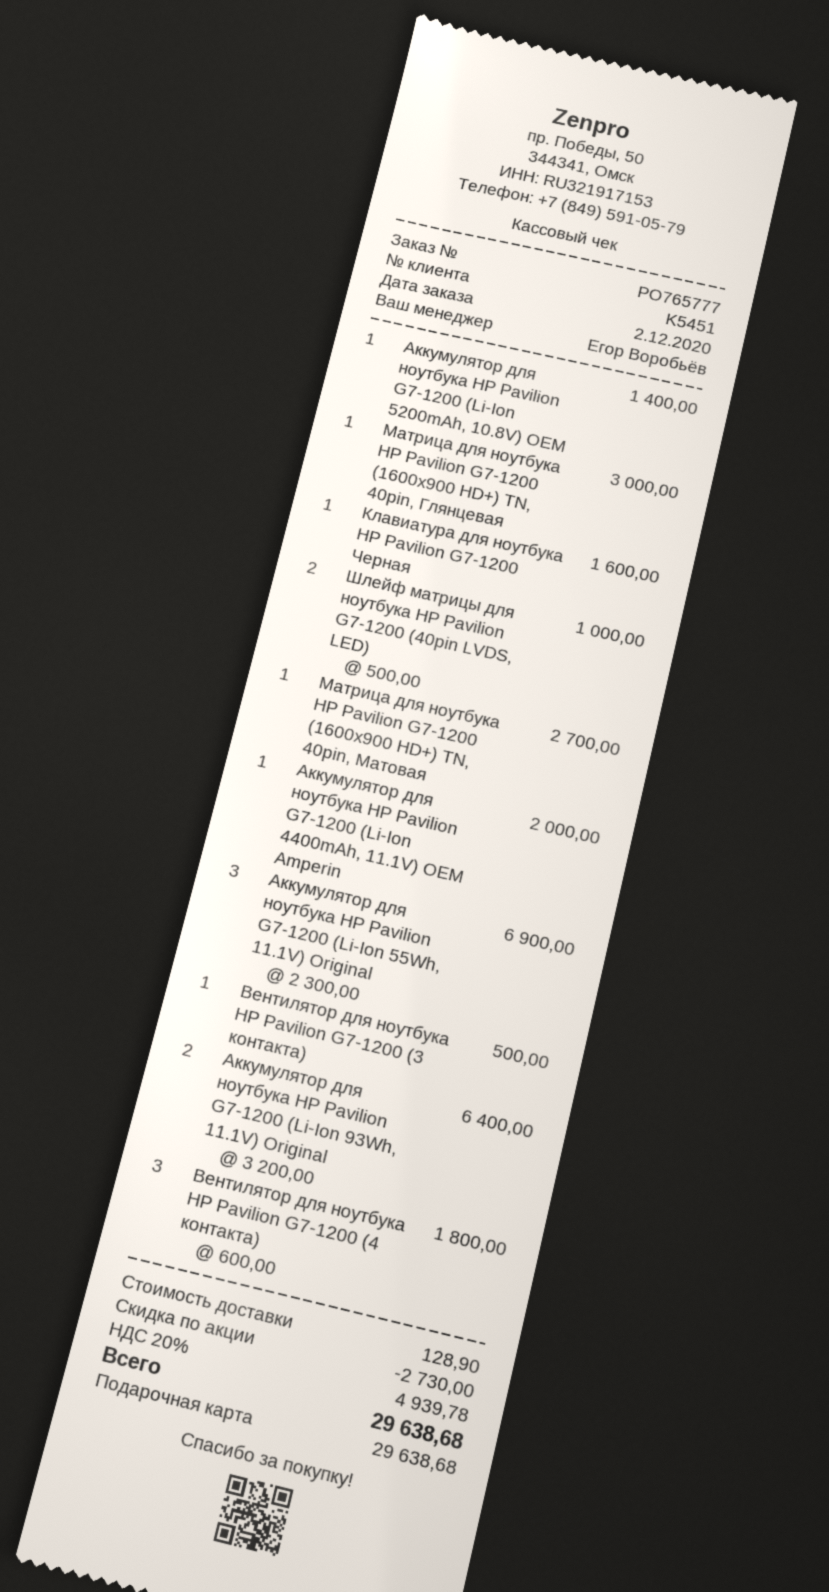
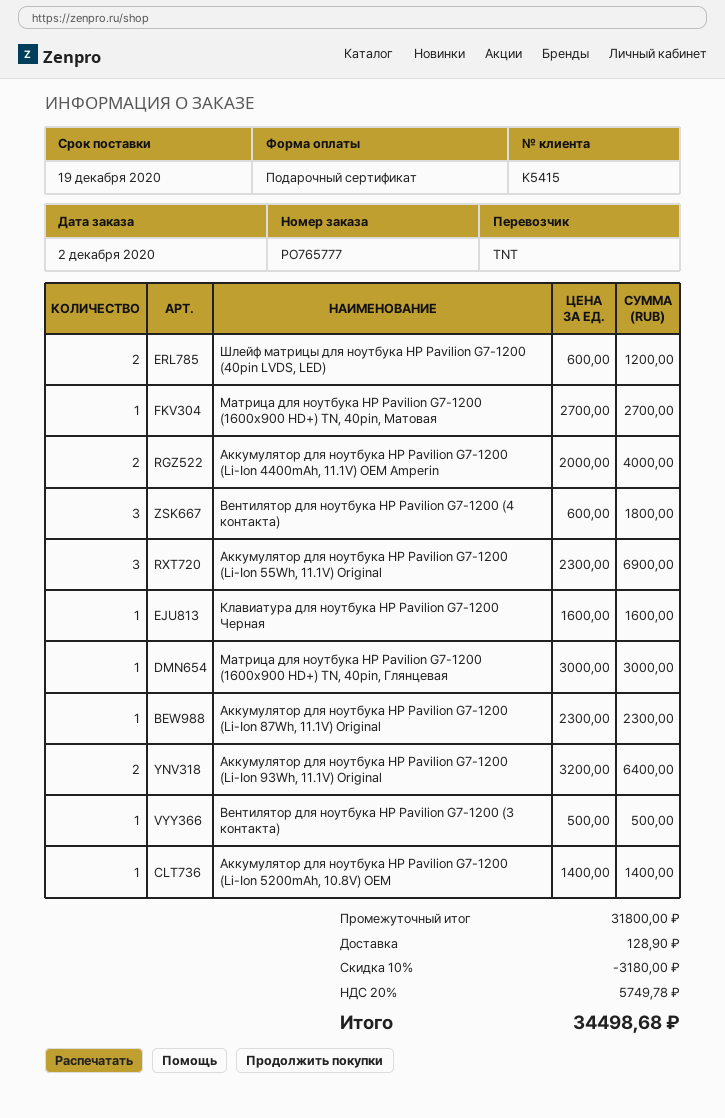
customer number: K5451 -> K5415
Шлейф матрицы для ноутбука HP Pavilion G7-1200 (40pin LVDS, LED): 2 x 500.00 = 1000.00 -> 2 x 600.00 = 1200.00
Аккумулятор для ноутбука HP Pavilion G7-1200 (Li-Ion 4400mAh, 11.1V) OEM Amperin: 1 x 2000.00 = 2000.00 -> 2 x 2000.00 = 4000.00
Аккумулятор для ноутбука HP Pavilion G7-1200 (Li-Ion 87Wh, 11.1V) Original: none -> 1 x 2300.00 = 2300.00
discount: 2730.00 -> 3180.00
tax: 20% = 4939.78 -> 20% = 5749.78
total: 29638.68 -> 34498.68

